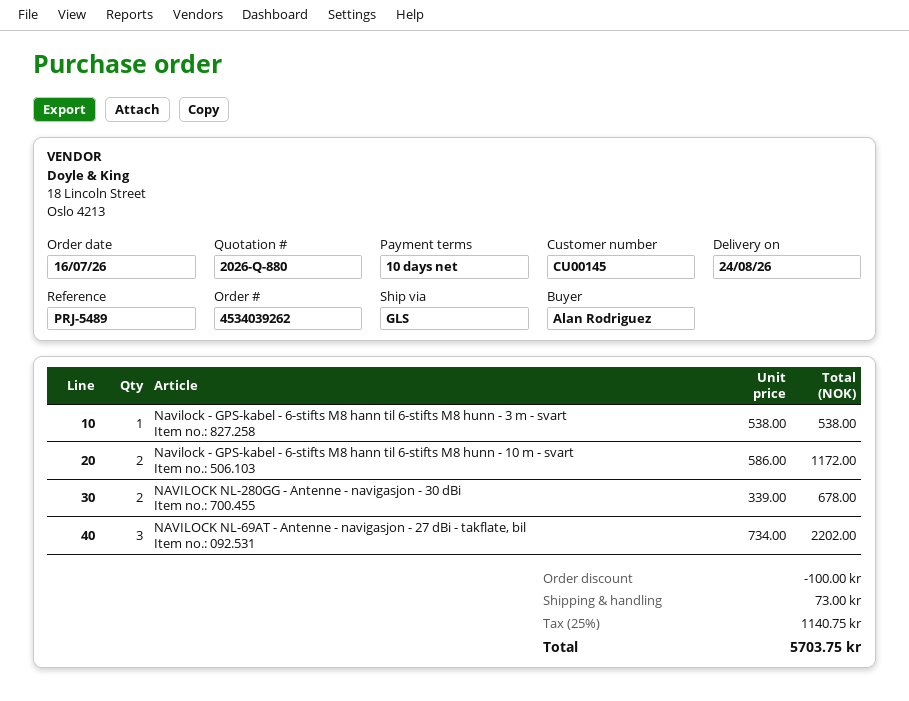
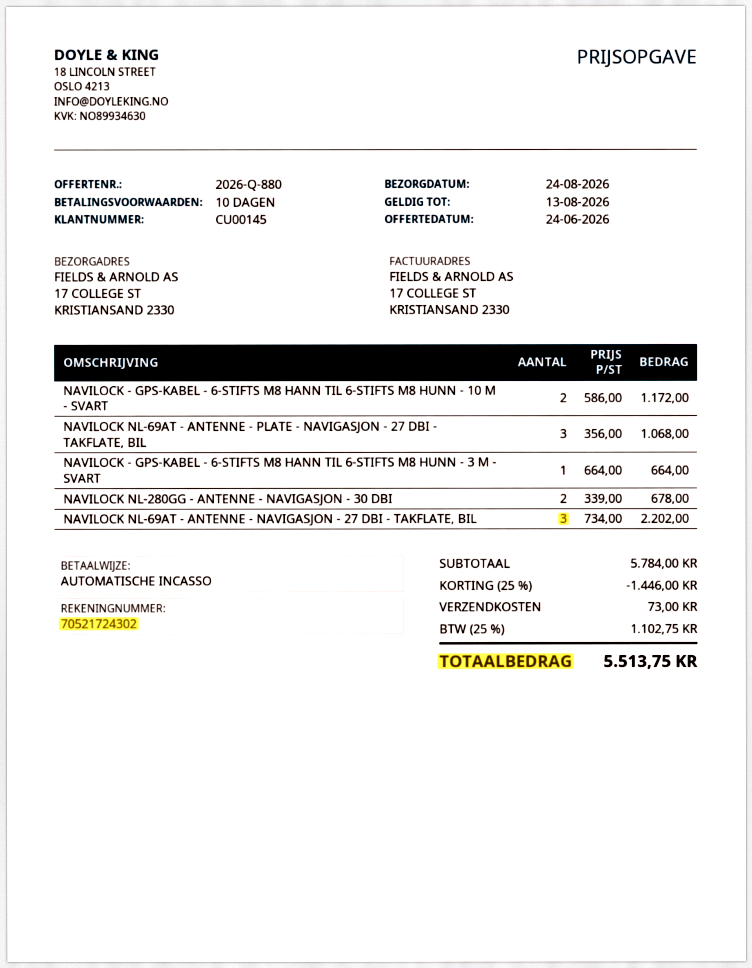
Navilock - GPS-kabel - 6-stifts M8 hann til 6-stifts M8 hunn - 3 m - svart: 1 x 538.00 = 538.00 -> 1 x 664.00 = 664.00
NAVILOCK NL-69AT - ANTENNE - PLATE - NAVIGASJON - 27 DBI - TAKFLATE, BIL: none -> 3 x 356.00 = 1068.00
discount: 100.00 -> 1446.00
tax: 25% = 1140.75 -> 25% = 1102.75
total: 5703.75 -> 5513.75

